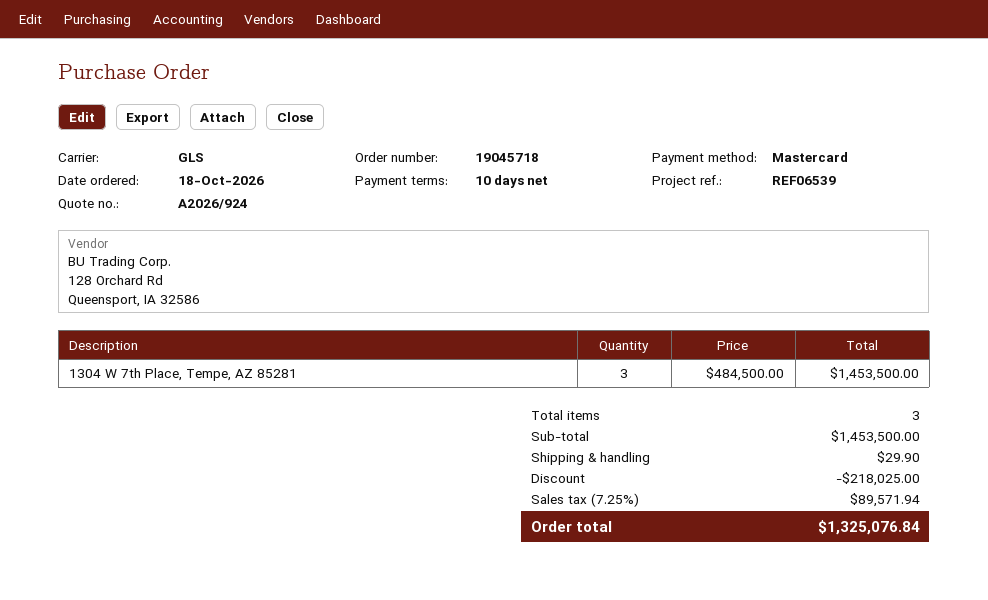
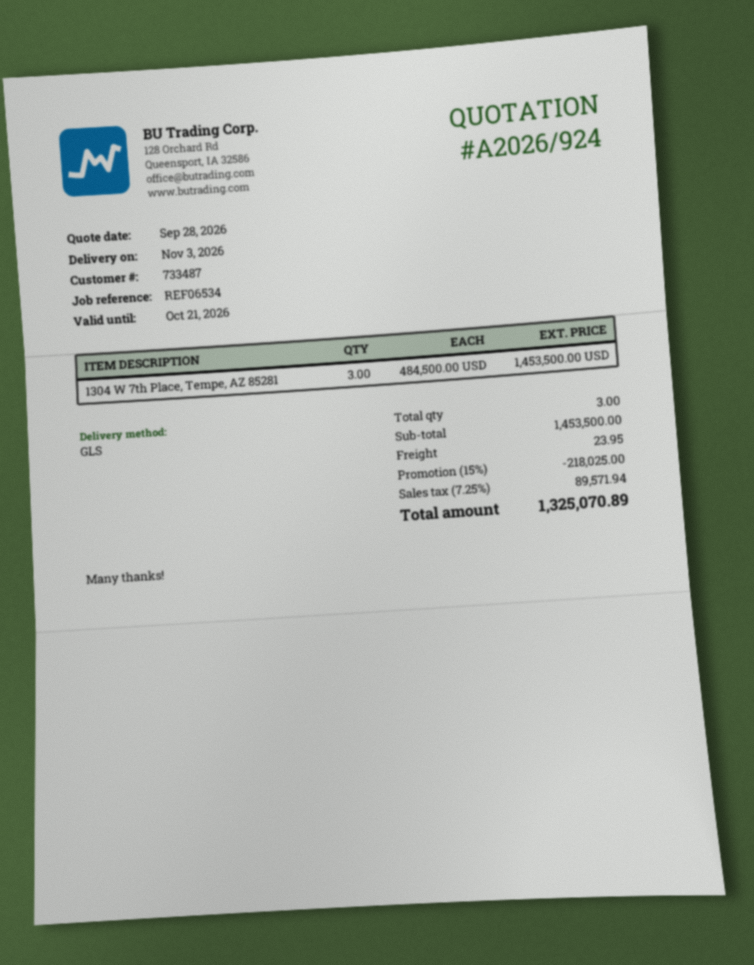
reference: REF06539 -> REF06534
shipping: 29.90 -> 23.95
total: 1325076.84 -> 1325070.89

